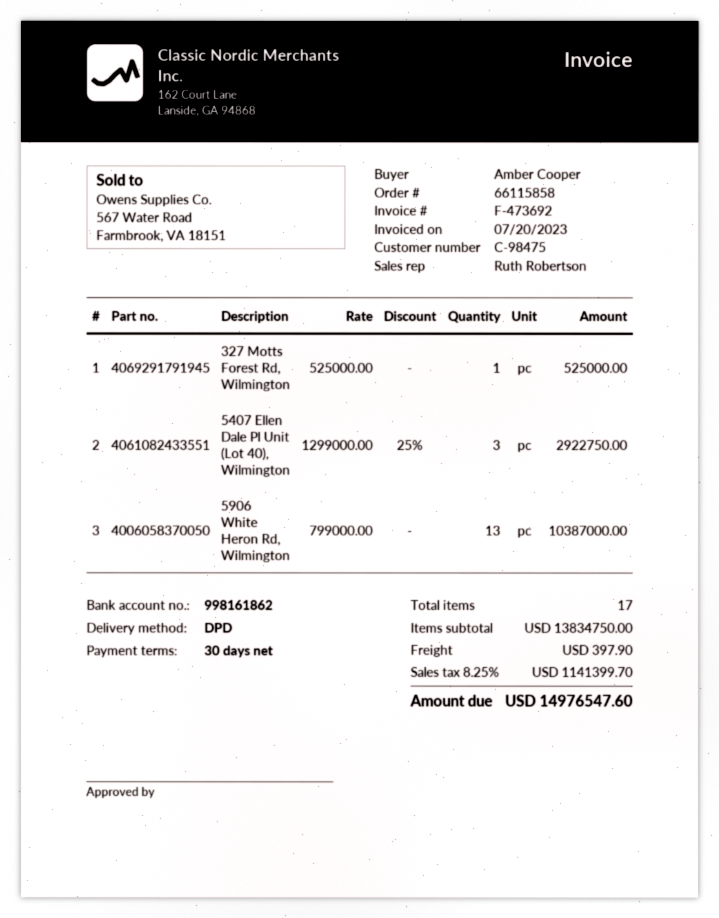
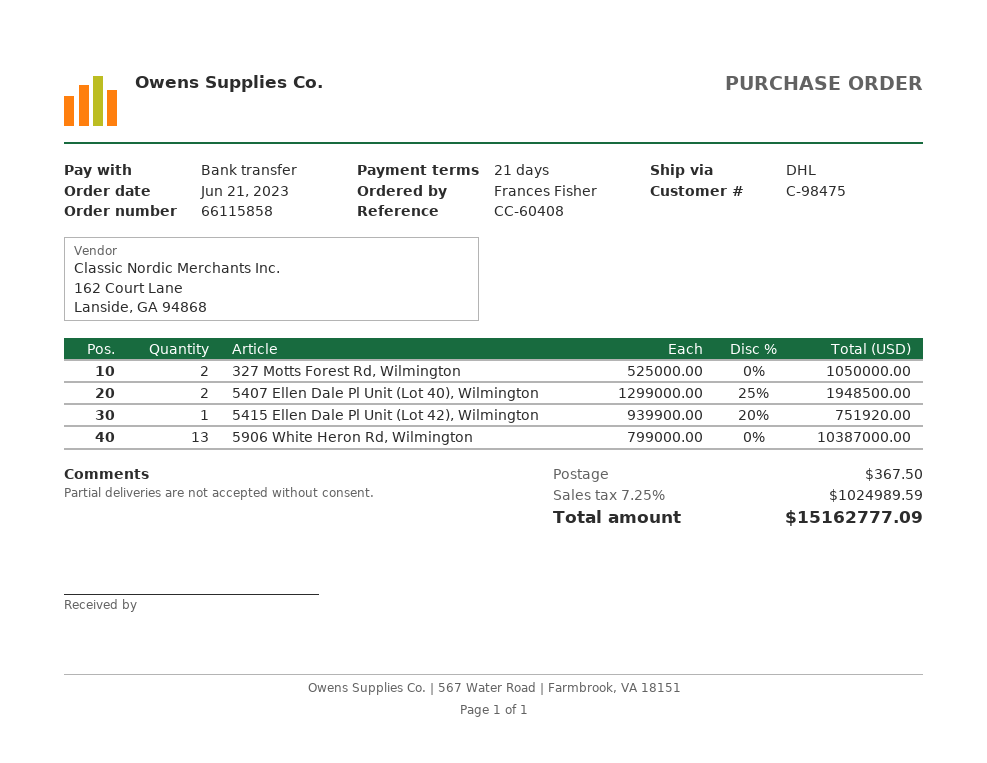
payment terms: 30 days -> 21 days
ordered by: Amber Cooper -> Frances Fisher
shipping method: DPD -> DHL
327 Motts Forest Rd, Wilmington: 1 x 525000.00 = 525000.00 -> 2 x 525000.00 = 1050000.00
5407 Ellen Dale Pl Unit (Lot 40), Wilmington: 3 x 1299000.00 - 25% = 2922750.00 -> 2 x 1299000.00 - 25% = 1948500.00
5415 Ellen Dale Pl Unit (Lot 42), Wilmington: none -> 1 x 939900.00 - 20% = 751920.00
shipping: 397.90 -> 367.50
tax: 8.25% = 1141399.70 -> 7.25% = 1024989.59
total: 14976547.60 -> 15162777.09

